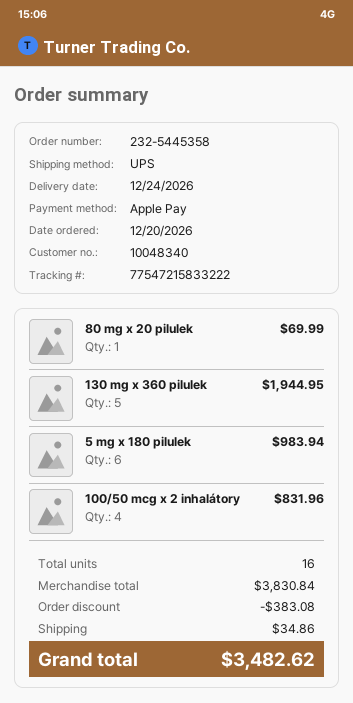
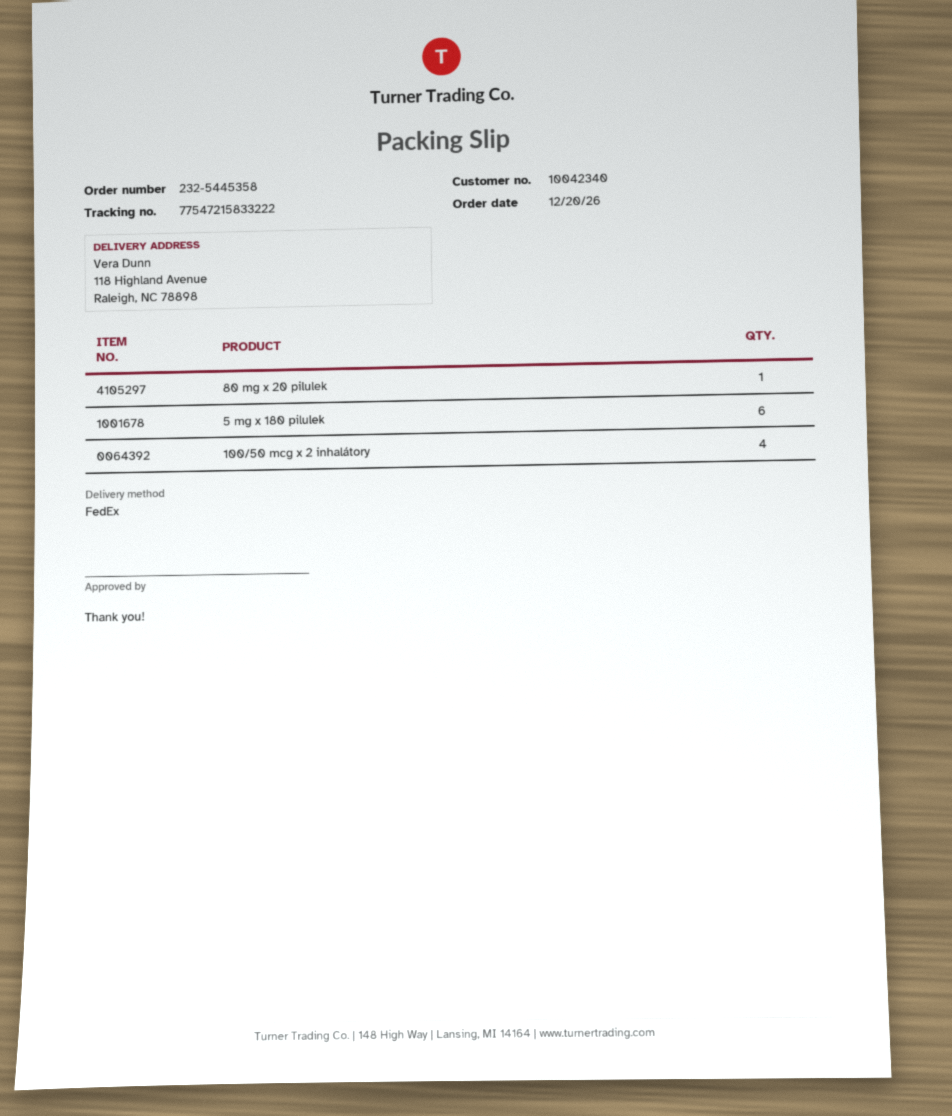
customer number: 10048340 -> 10042340
shipping method: UPS -> FedEx
130 mg x 360 pilulek: 5 -> none

